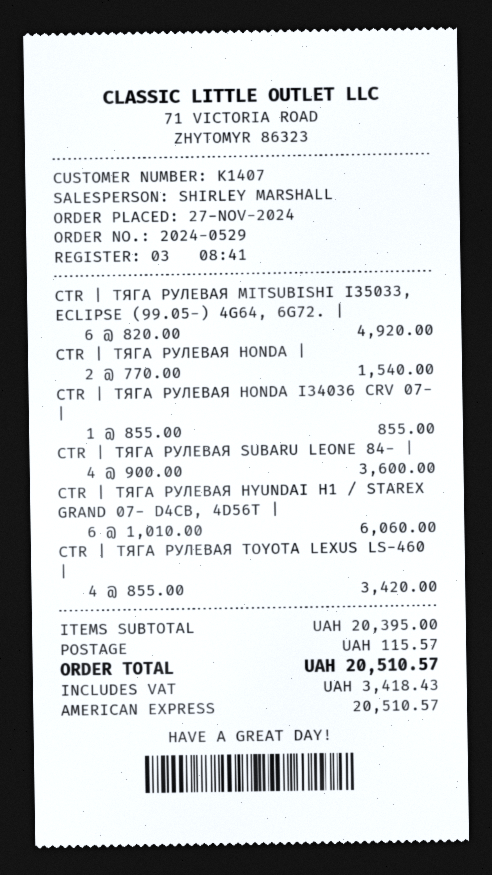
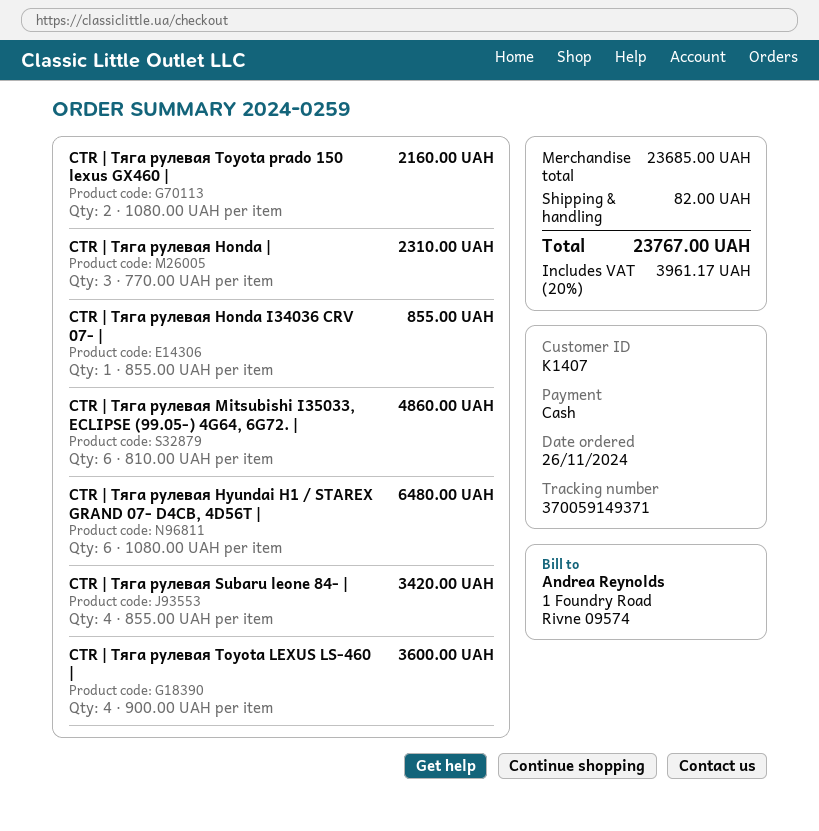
order number: 2024-0529 -> 2024-0259
order date: 2024-11-27 -> 2024-11-26
payment method: American Express -> cash
CTR | ТЯГА РУЛЕВАЯ MITSUBISHI I35033, ECLIPSE (99.05-) 4G64, 6G72. |: 6 x 820.00 = 4920.00 -> 6 x 810.00 = 4860.00
CTR | ТЯГА РУЛЕВАЯ HONDA |: 2 x 770.00 = 1540.00 -> 3 x 770.00 = 2310.00
CTR | ТЯГА РУЛЕВАЯ SUBARU LEONE 84- |: 4 x 900.00 = 3600.00 -> 4 x 855.00 = 3420.00
CTR | ТЯГА РУЛЕВАЯ HYUNDAI H1 / STAREX GRAND 07- D4CB, 4D56T |: 6 x 1010.00 = 6060.00 -> 6 x 1080.00 = 6480.00
CTR | ТЯГА РУЛЕВАЯ TOYOTA LEXUS LS-460 |: 4 x 855.00 = 3420.00 -> 4 x 900.00 = 3600.00
CTR | Тяга рулевая Toyota prado 150 lexus GX460 |: none -> 2 x 1080.00 = 2160.00
subtotal: 20395.00 -> 23685.00
shipping: 115.57 -> 82.00
tax: 3418.43 -> 3961.17
total: 20510.57 -> 23767.00

